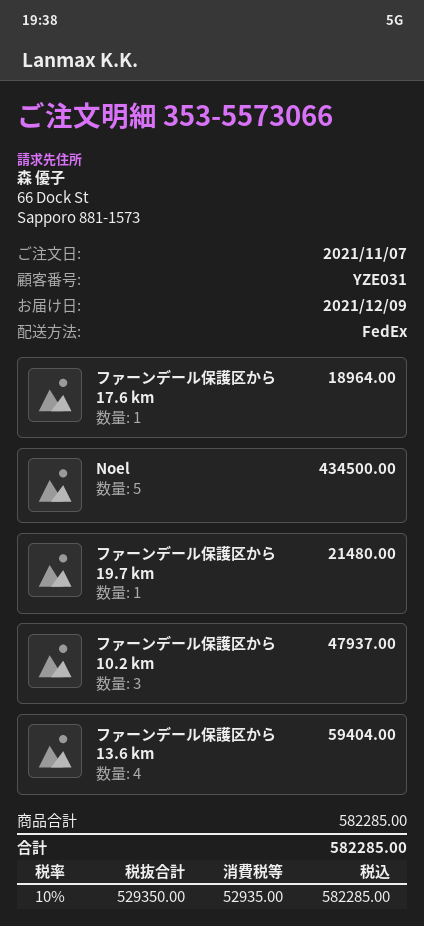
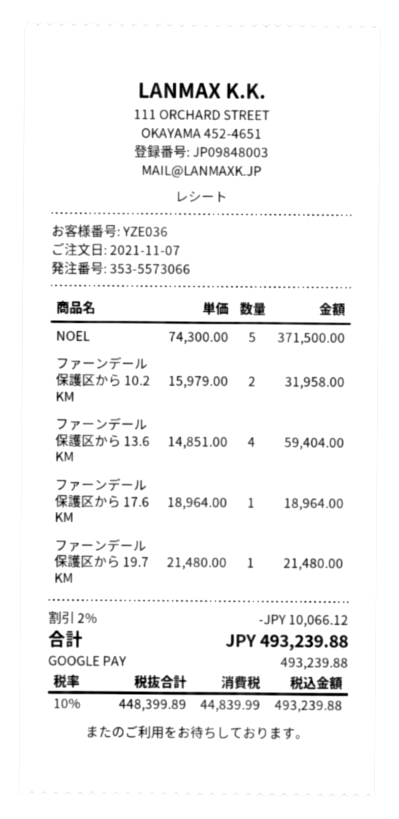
customer number: YZE031 -> YZE036
Noel: 5 for 434500.00 -> 5 for 371500.00
ファーンデール保護区から 10.2 km: 3 for 47937.00 -> 2 for 31958.00
discount: none -> 2% = 10066.12
net: 529350.00 -> 448399.89
tax: 10% = 52935.00 -> 10% = 44839.99
total: 582285.00 -> 493239.88

